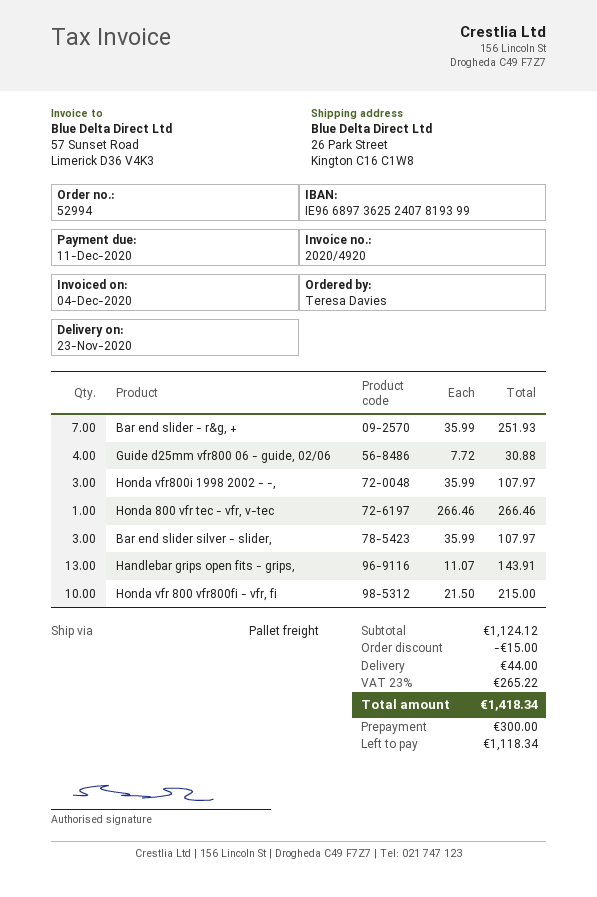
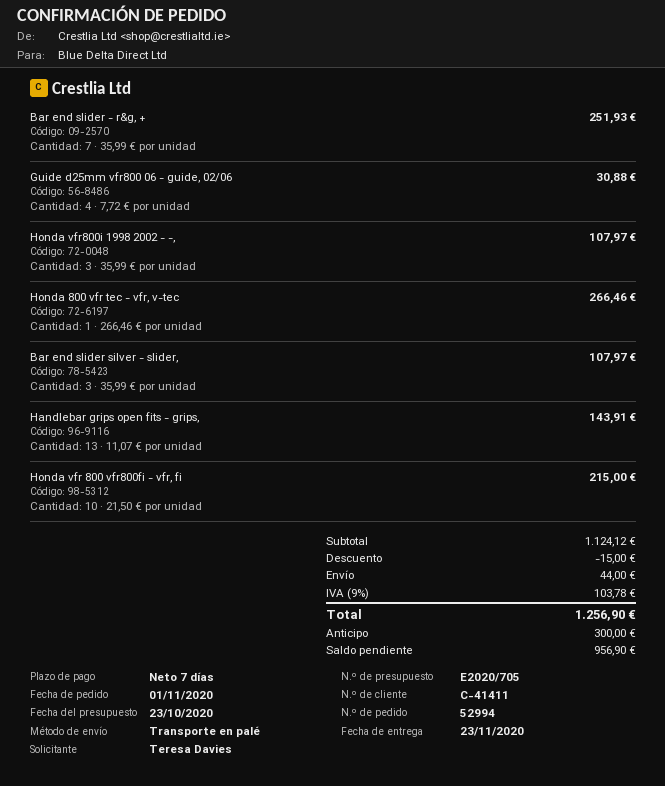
tax: 23% = 265.22 -> 9% = 103.78
total: 1418.34 -> 1256.90
balance: 1118.34 -> 956.90

